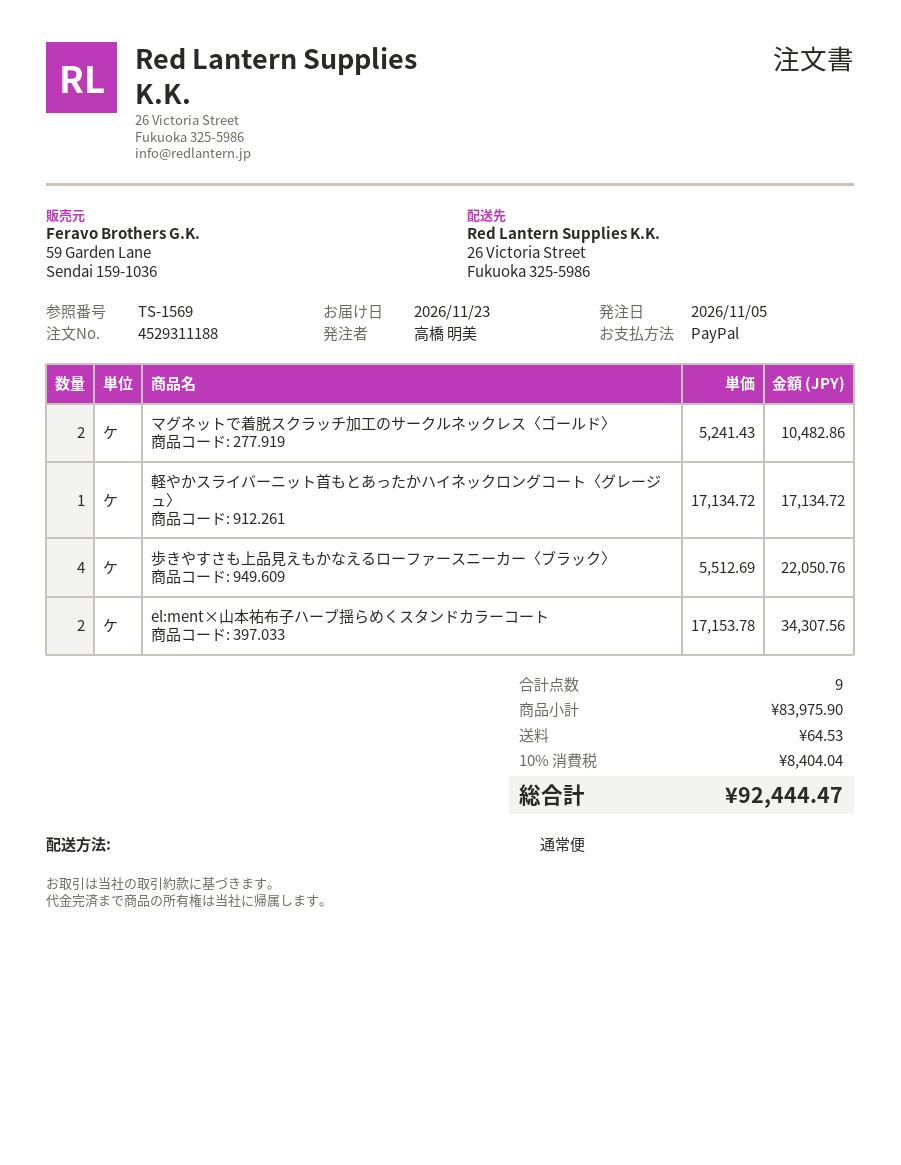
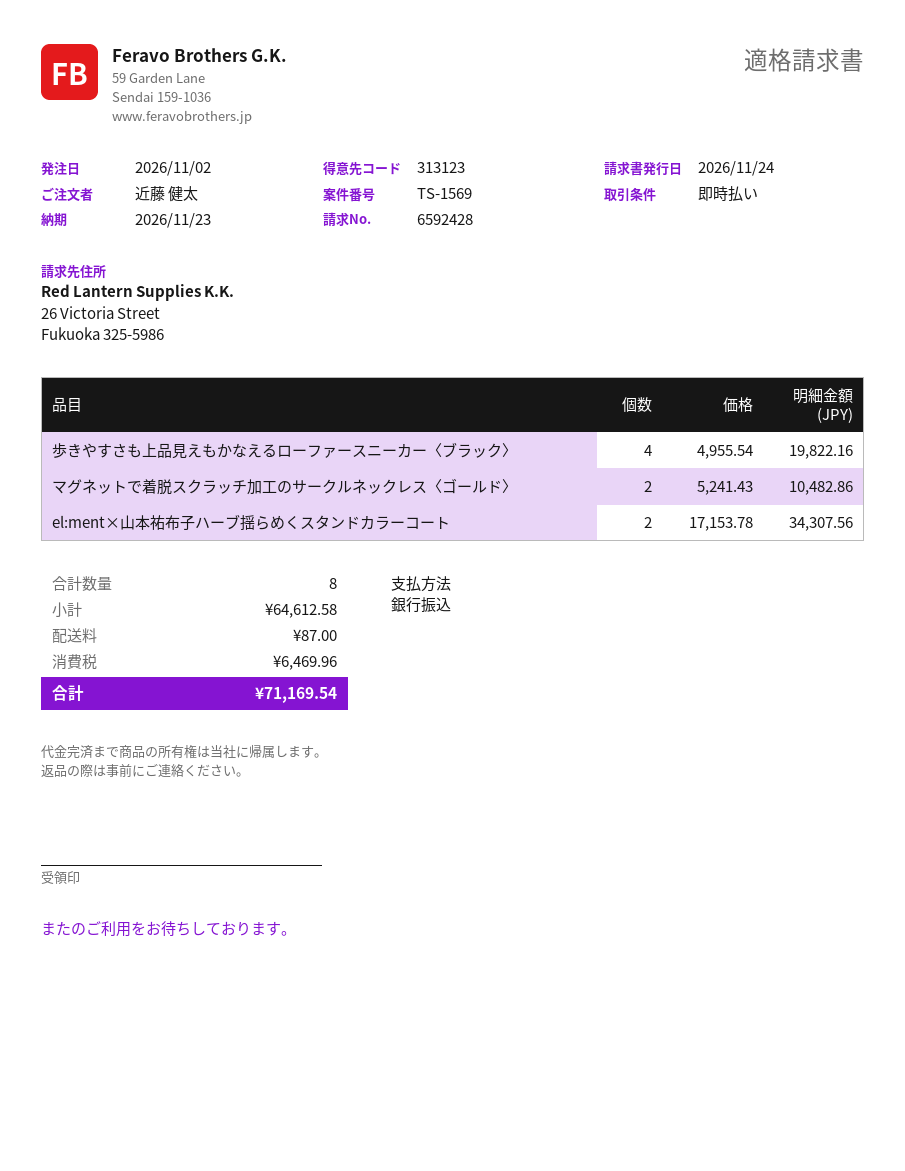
order date: 2026-11-05 -> 2026-11-02
ordered by: 高橋 明美 -> 近藤 健太
payment method: PayPal -> bank transfer
軽やかスライバーニット首もとあったかハイネックロングコート〈グレージュ〉: 1 x 17134.72 = 17134.72 -> none
歩きやすさも上品見えもかなえるローファースニーカー〈ブラック〉: 4 x 5512.69 = 22050.76 -> 4 x 4955.54 = 19822.16
total quantity: 9 -> 8
subtotal: 83975.90 -> 64612.58
shipping: 64.53 -> 87.00
tax: 8404.04 -> 6469.96
total: 92444.47 -> 71169.54

